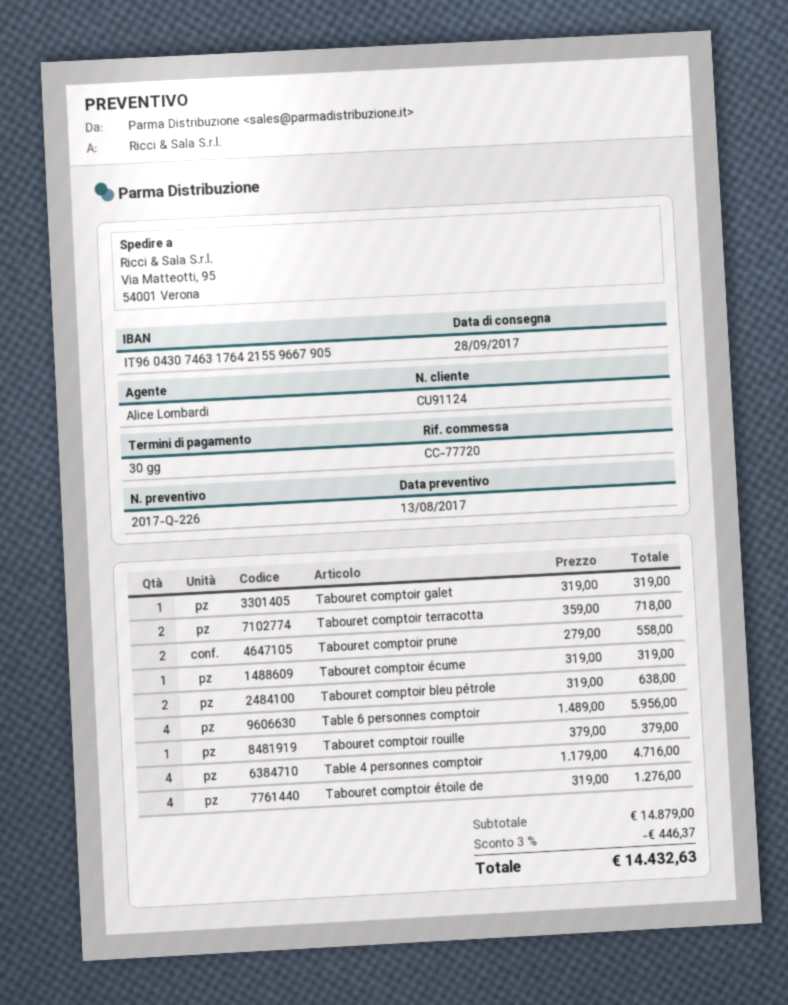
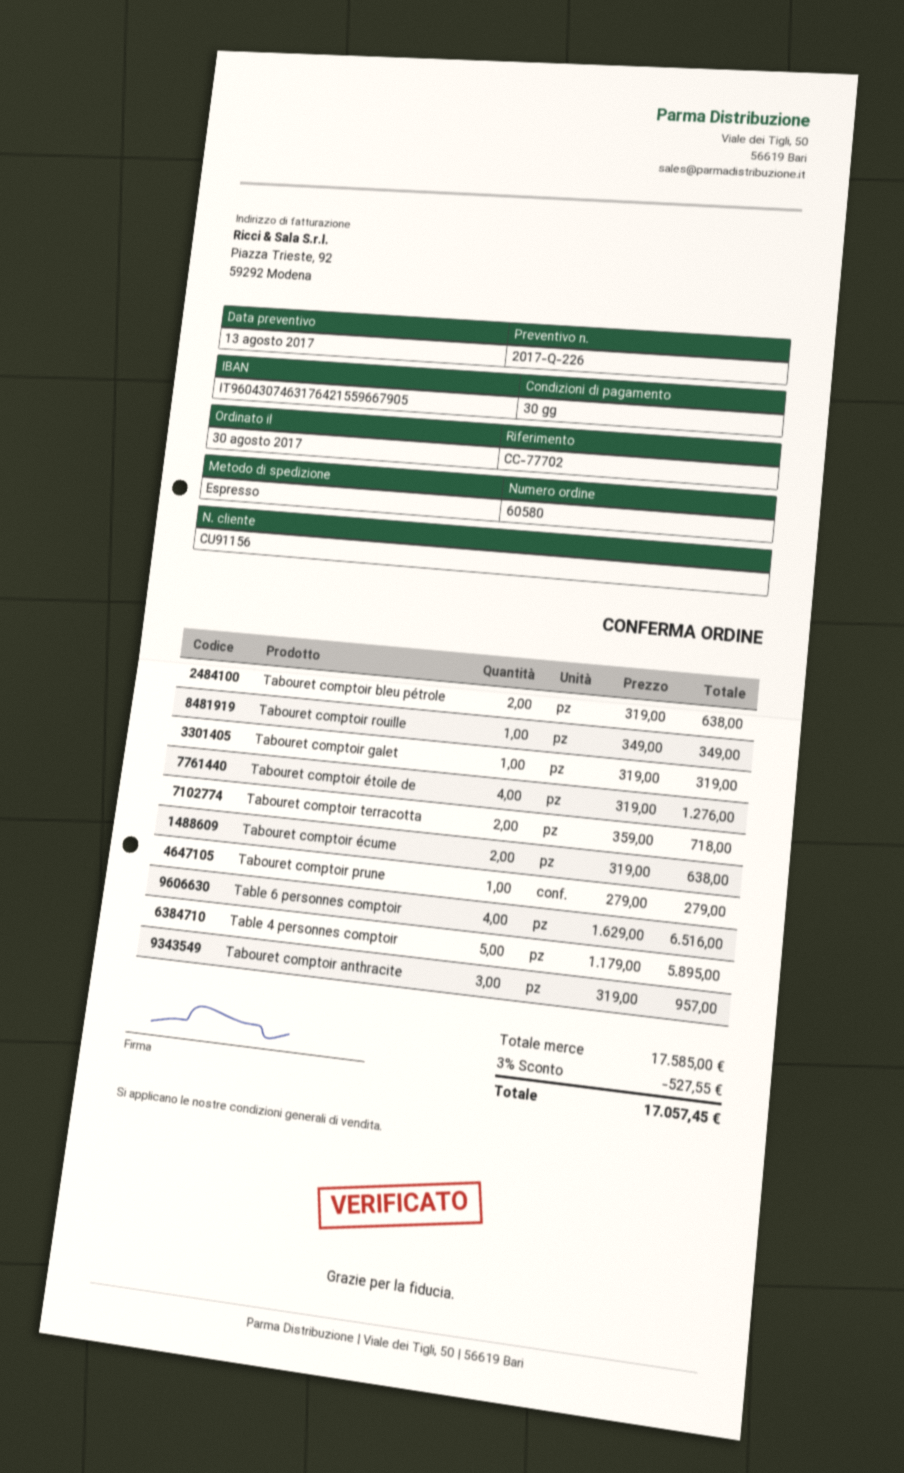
customer number: CU91124 -> CU91156
reference: CC-77720 -> CC-77702
Tabouret comptoir prune: 2 x 279.00 = 558.00 -> 1 x 279.00 = 279.00
Tabouret comptoir écume: 1 x 319.00 = 319.00 -> 2 x 319.00 = 638.00
Table 6 personnes comptoir: 4 x 1489.00 = 5956.00 -> 4 x 1629.00 = 6516.00
Tabouret comptoir rouille: 1 x 379.00 = 379.00 -> 1 x 349.00 = 349.00
Table 4 personnes comptoir: 4 x 1179.00 = 4716.00 -> 5 x 1179.00 = 5895.00
Tabouret comptoir anthracite: none -> 3 x 319.00 = 957.00
subtotal: 14879.00 -> 17585.00
discount: 3% = 446.37 -> 3% = 527.55
total: 14432.63 -> 17057.45

